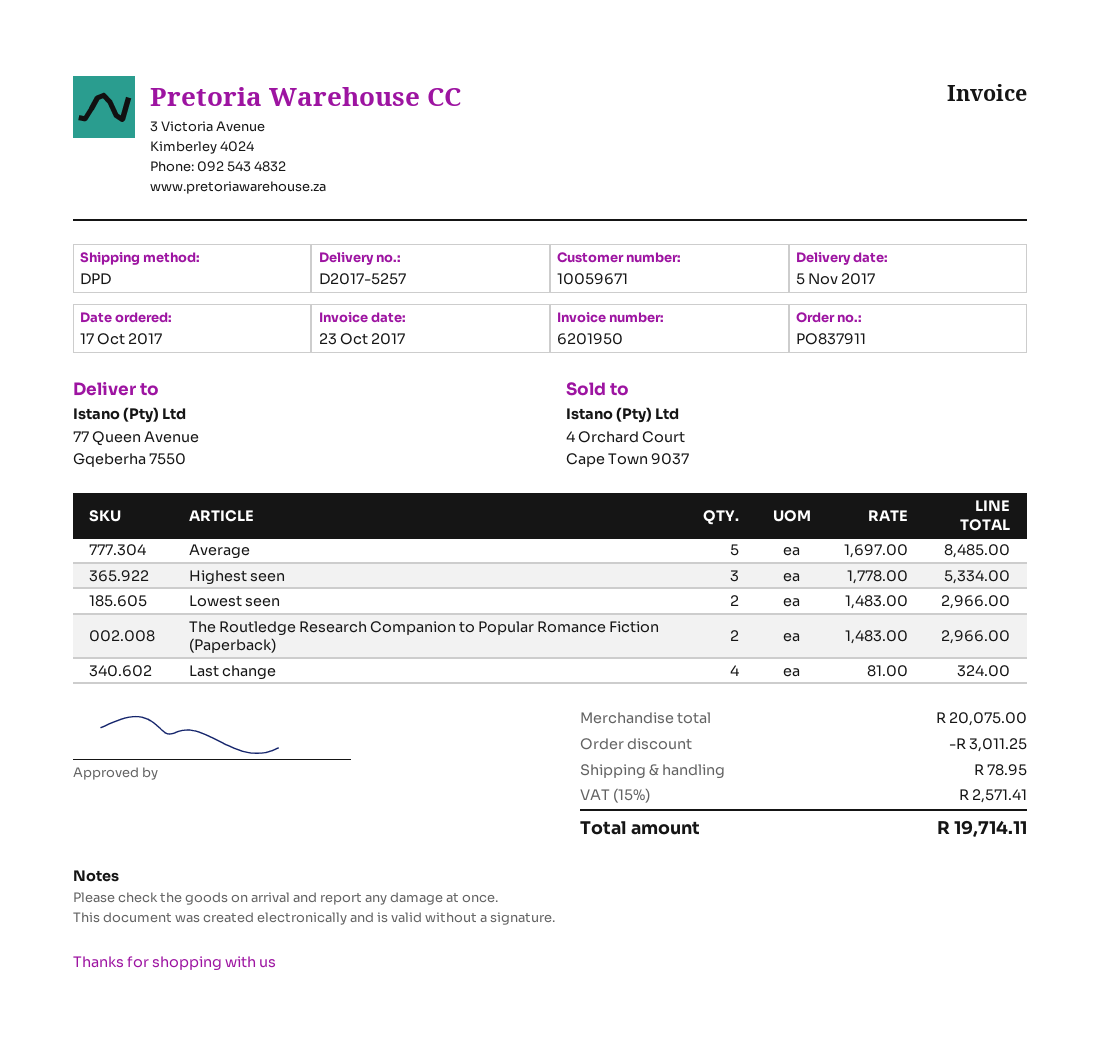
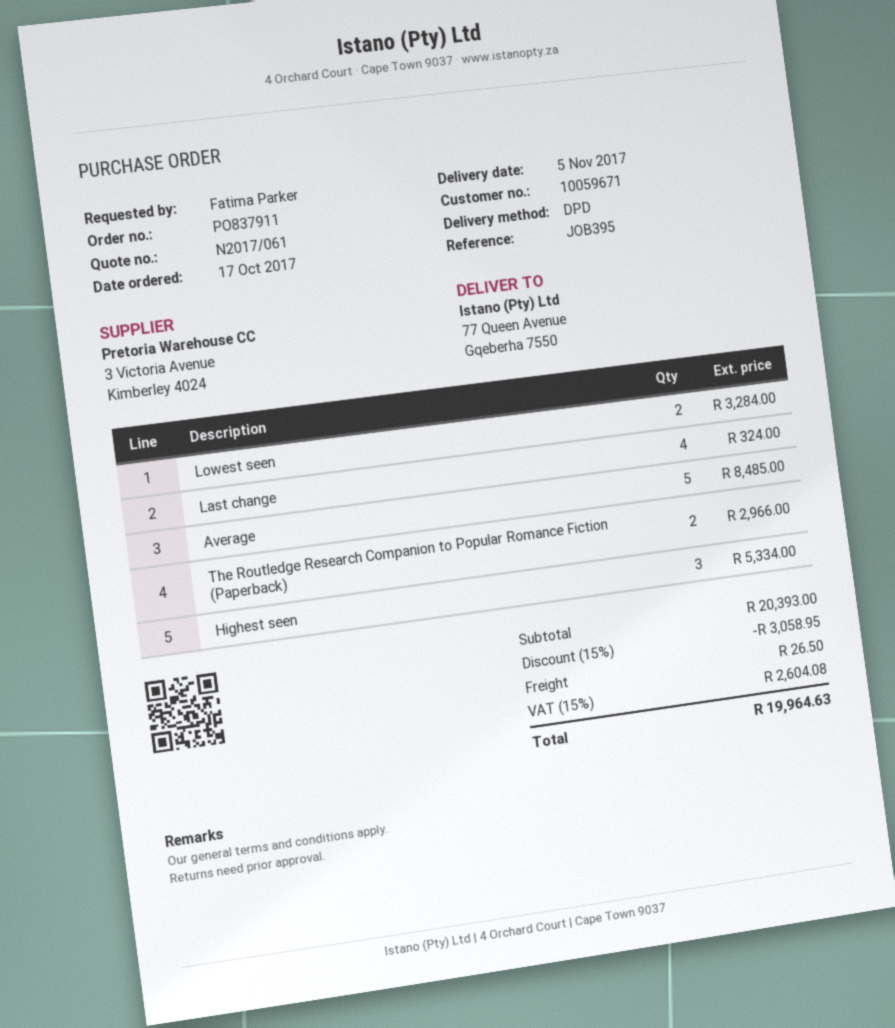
Lowest seen: 2 for 2966.00 -> 2 for 3284.00
subtotal: 20075.00 -> 20393.00
discount: 3011.25 -> 3058.95
shipping: 78.95 -> 26.50
tax: 15% = 2571.41 -> 15% = 2604.08
total: 19714.11 -> 19964.63

